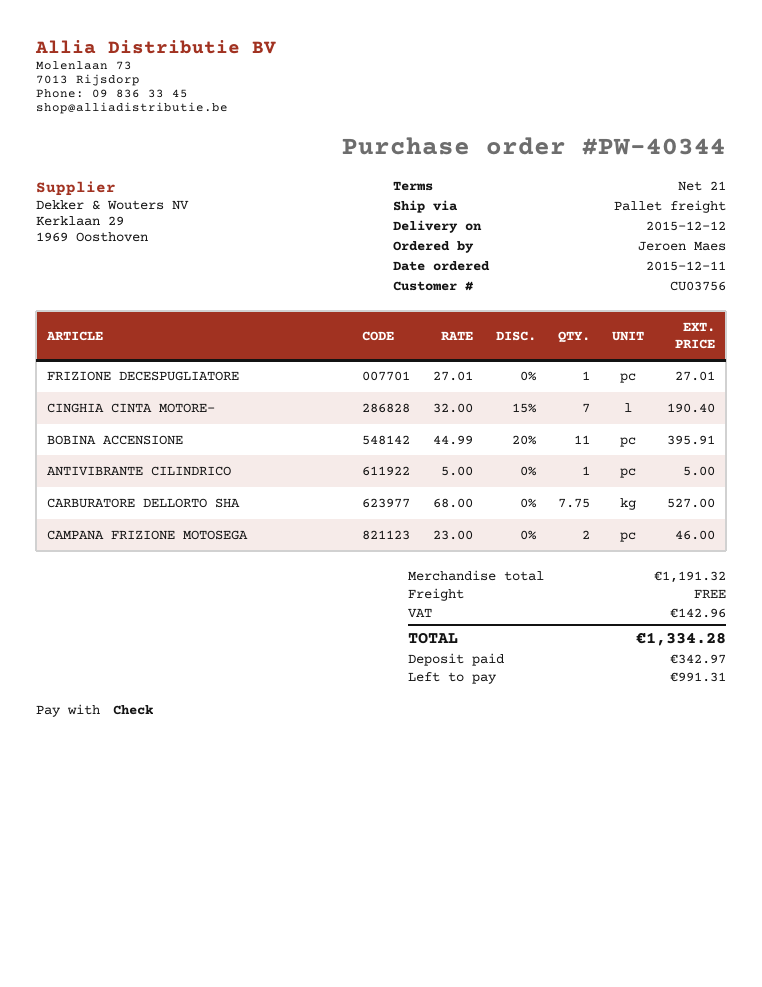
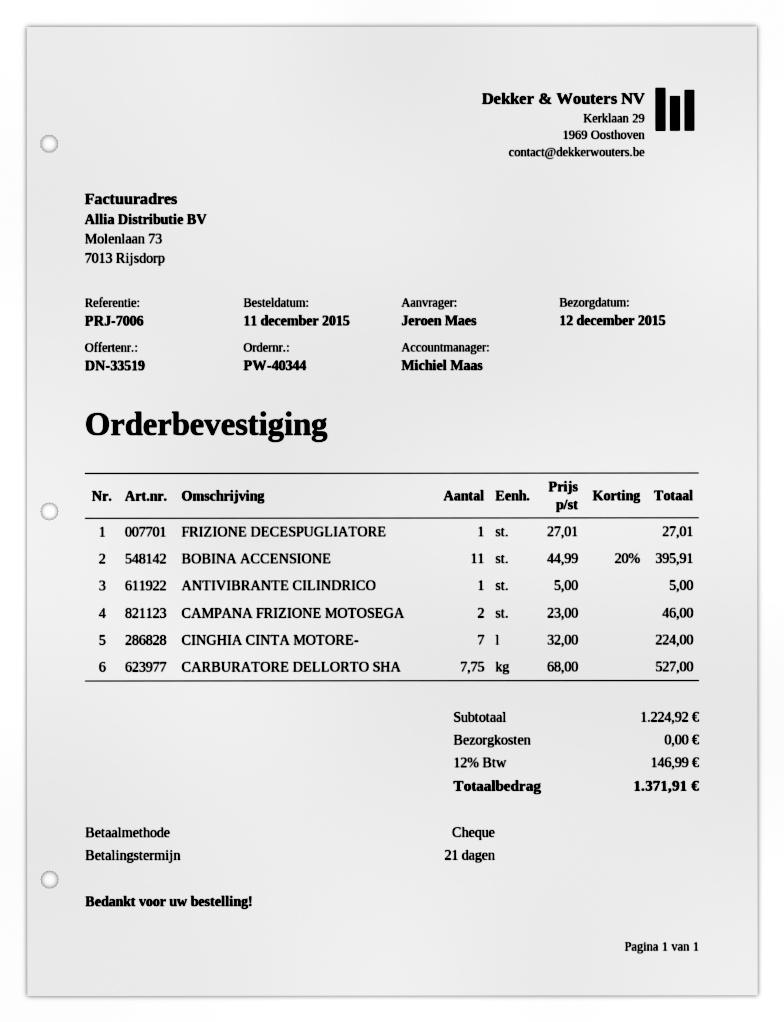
CINGHIA CINTA MOTORE-: 7 x 32.00 - 15% = 190.40 -> 7 x 32.00 = 224.00
subtotal: 1191.32 -> 1224.92
tax: 142.96 -> 146.99
total: 1334.28 -> 1371.91

